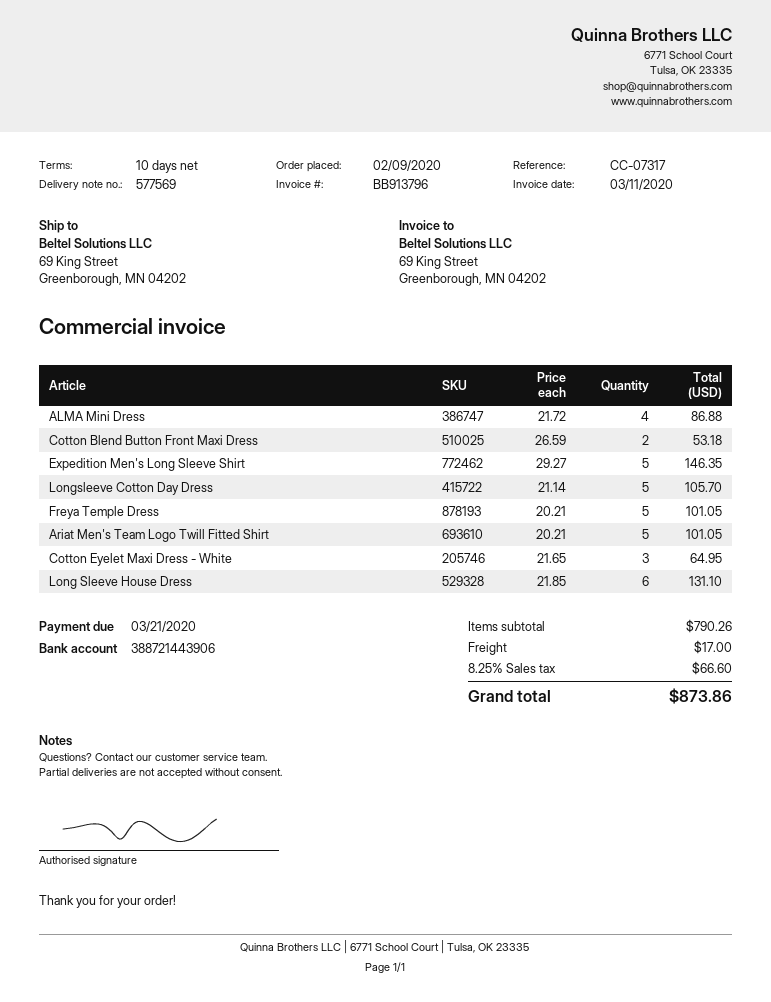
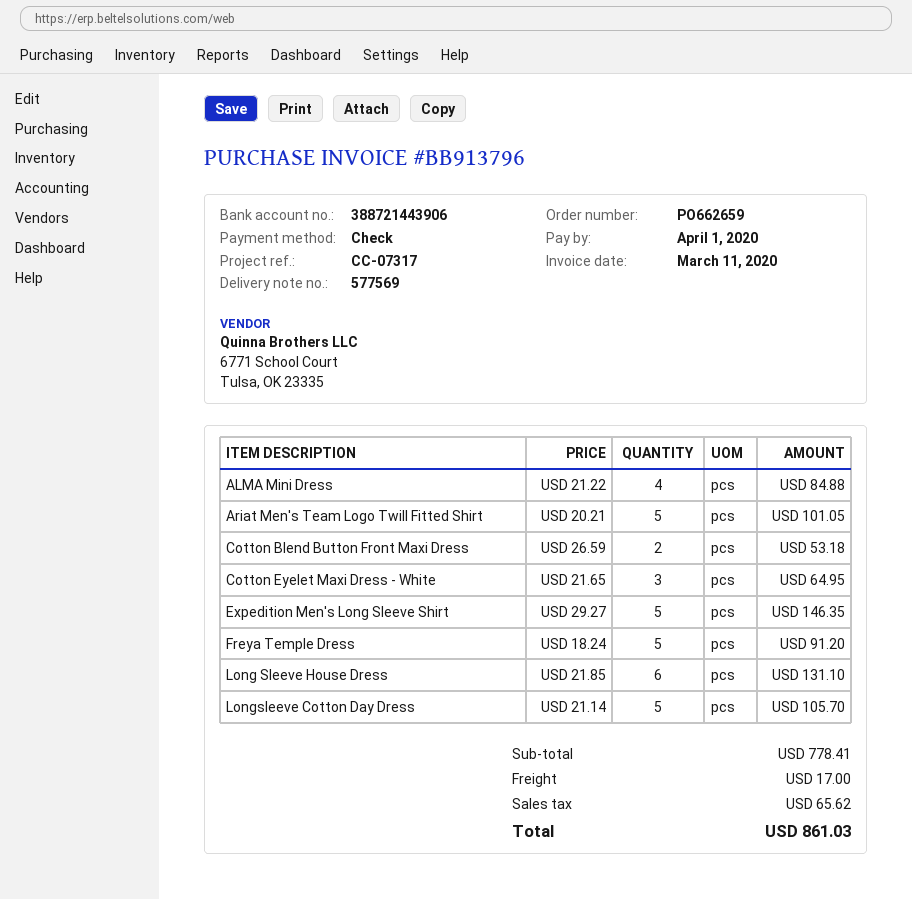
due date: 2020-03-21 -> 2020-04-01
ALMA Mini Dress: 4 x 21.72 = 86.88 -> 4 x 21.22 = 84.88
Freya Temple Dress: 5 x 20.21 = 101.05 -> 5 x 18.24 = 91.20
subtotal: 790.26 -> 778.41
tax: 66.60 -> 65.62
total: 873.86 -> 861.03

